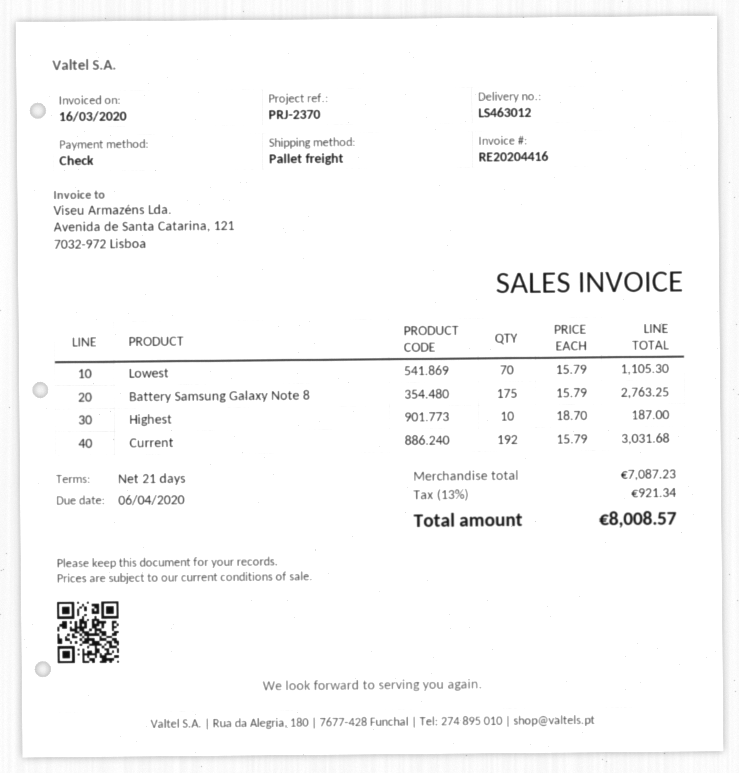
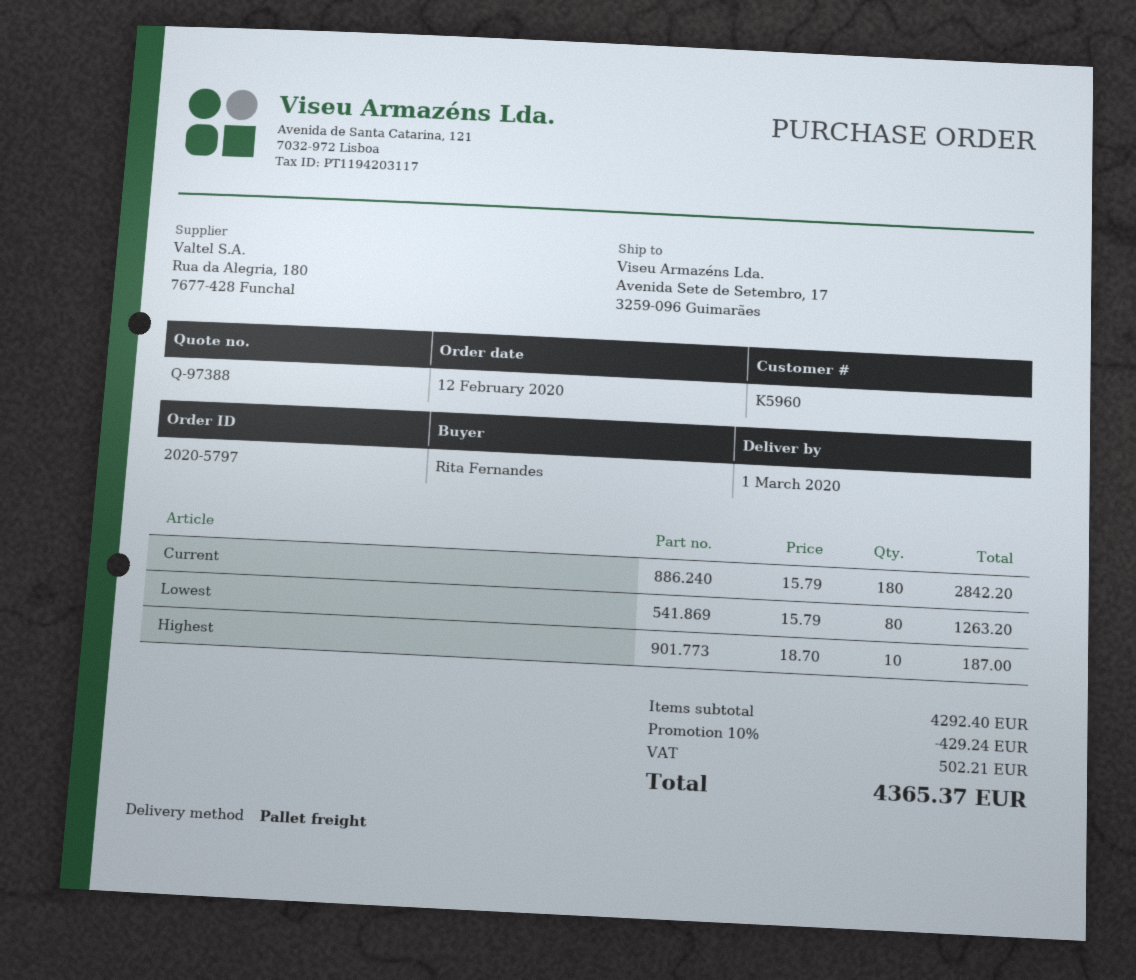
Lowest: 70 x 15.79 = 1105.30 -> 80 x 15.79 = 1263.20
Battery Samsung Galaxy Note 8: 175 x 15.79 = 2763.25 -> none
Current: 192 x 15.79 = 3031.68 -> 180 x 15.79 = 2842.20
subtotal: 7087.23 -> 4292.40
discount: none -> 10% = 429.24
tax: 921.34 -> 502.21
total: 8008.57 -> 4365.37

